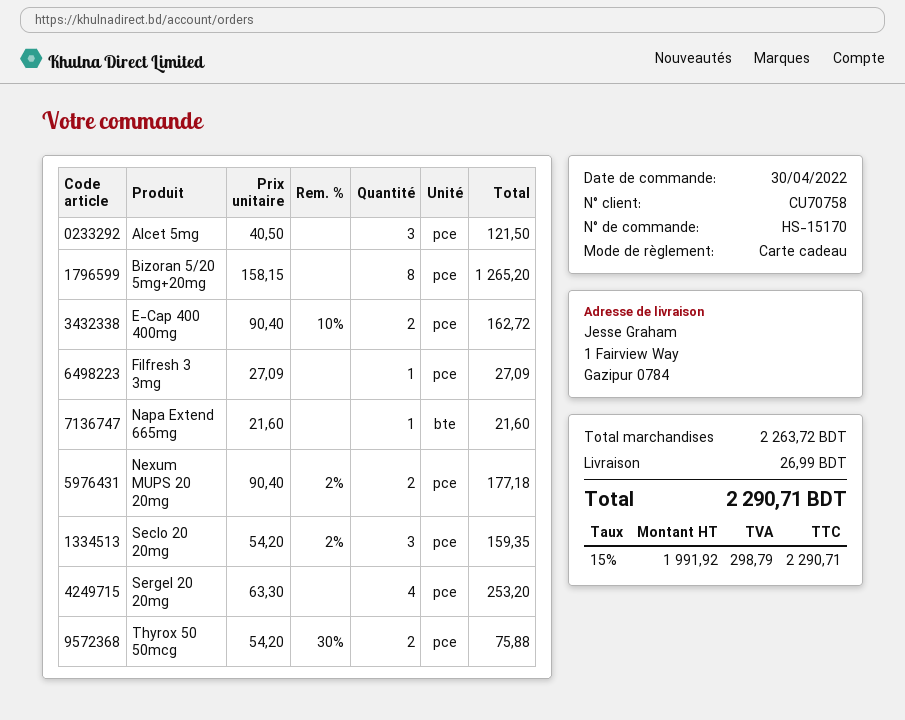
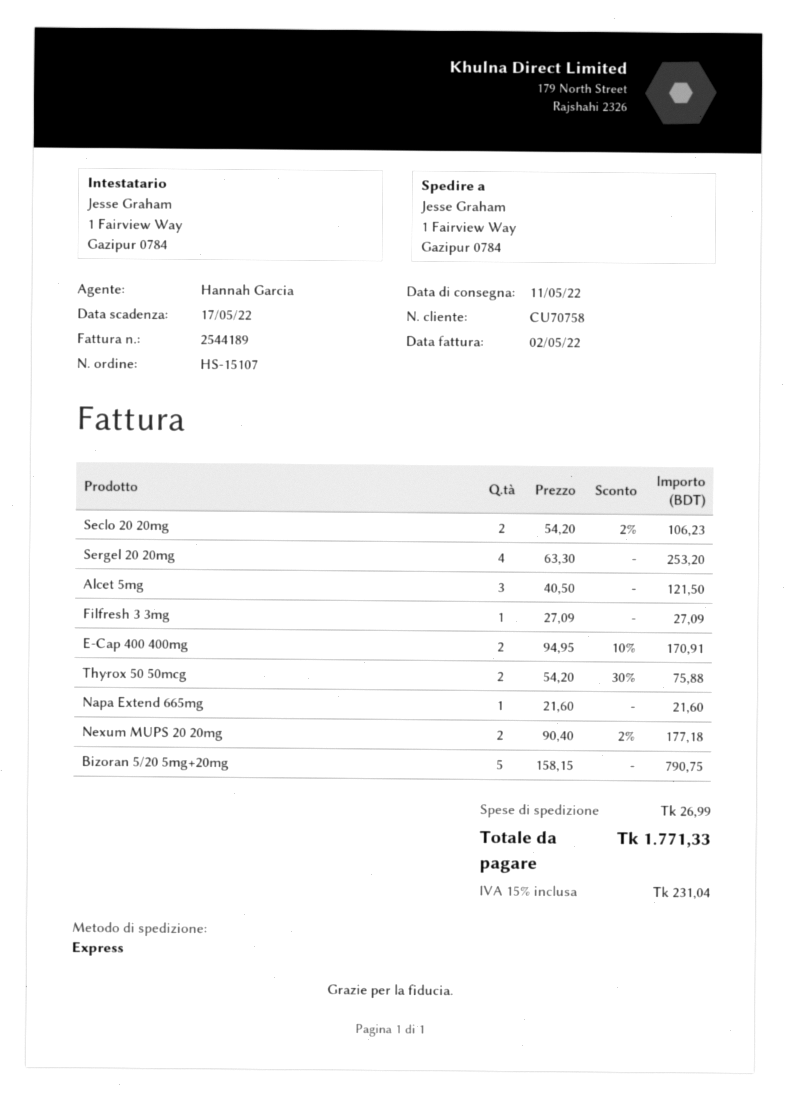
order number: HS-15170 -> HS-15107
Bizoran 5/20 5mg+20mg: 8 x 158.15 = 1265.20 -> 5 x 158.15 = 790.75
E-Cap 400 400mg: 2 x 90.40 - 10% = 162.72 -> 2 x 94.95 - 10% = 170.91
Seclo 20 20mg: 3 x 54.20 - 2% = 159.35 -> 2 x 54.20 - 2% = 106.23
tax: 15% = 298.79 -> 15% = 231.04
total: 2290.71 -> 1771.33

